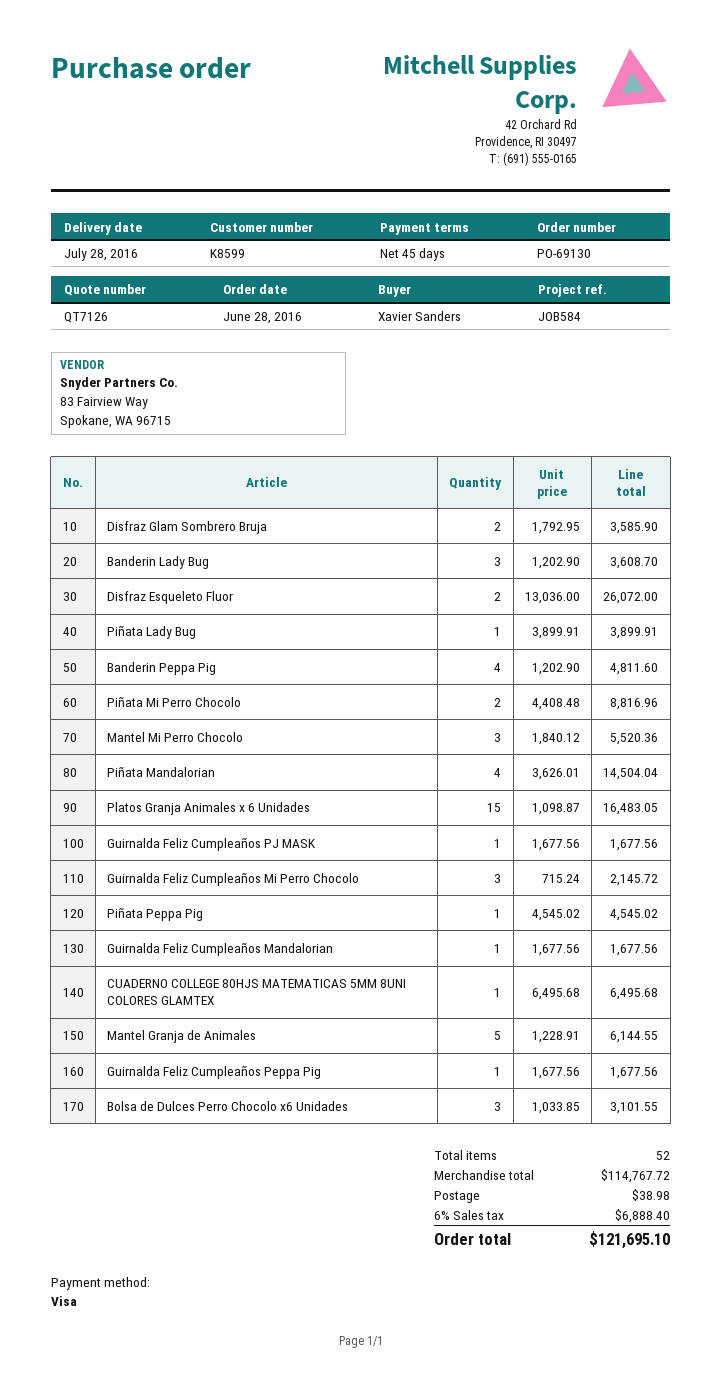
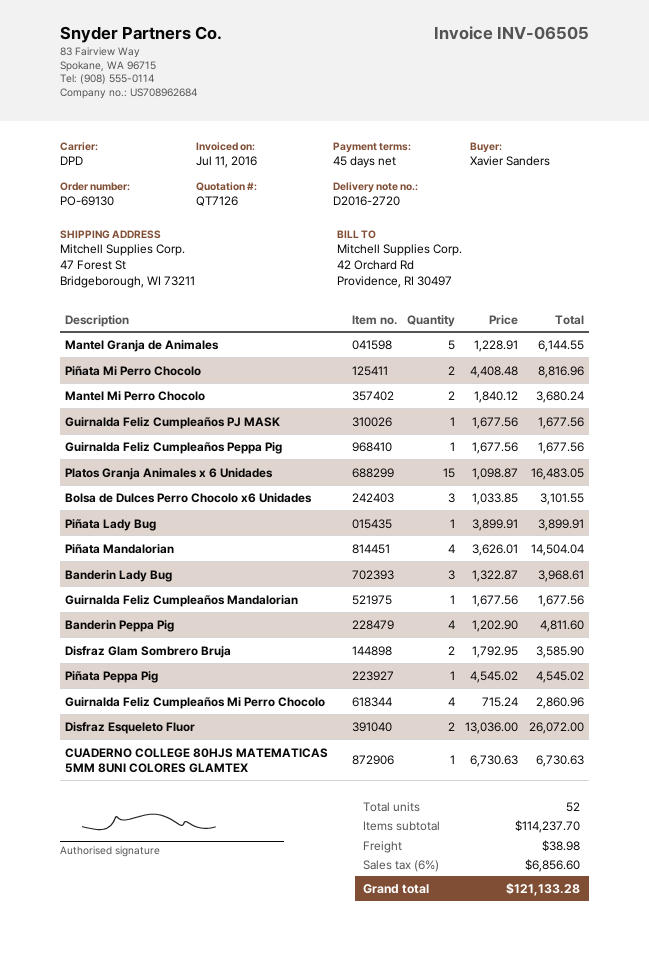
Banderin Lady Bug: 3 x 1202.90 = 3608.70 -> 3 x 1322.87 = 3968.61
Mantel Mi Perro Chocolo: 3 x 1840.12 = 5520.36 -> 2 x 1840.12 = 3680.24
Guirnalda Feliz Cumpleaños Mi Perro Chocolo: 3 x 715.24 = 2145.72 -> 4 x 715.24 = 2860.96
CUADERNO COLLEGE 80HJS MATEMATICAS 5MM 8UNI COLORES GLAMTEX: 1 x 6495.68 = 6495.68 -> 1 x 6730.63 = 6730.63
subtotal: 114767.72 -> 114237.70
tax: 6% = 6888.40 -> 6% = 6856.60
total: 121695.10 -> 121133.28

